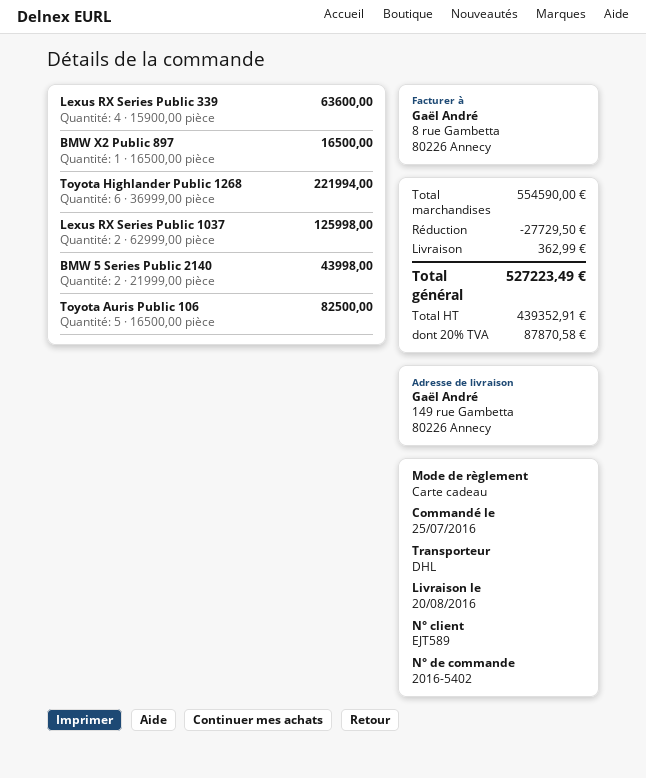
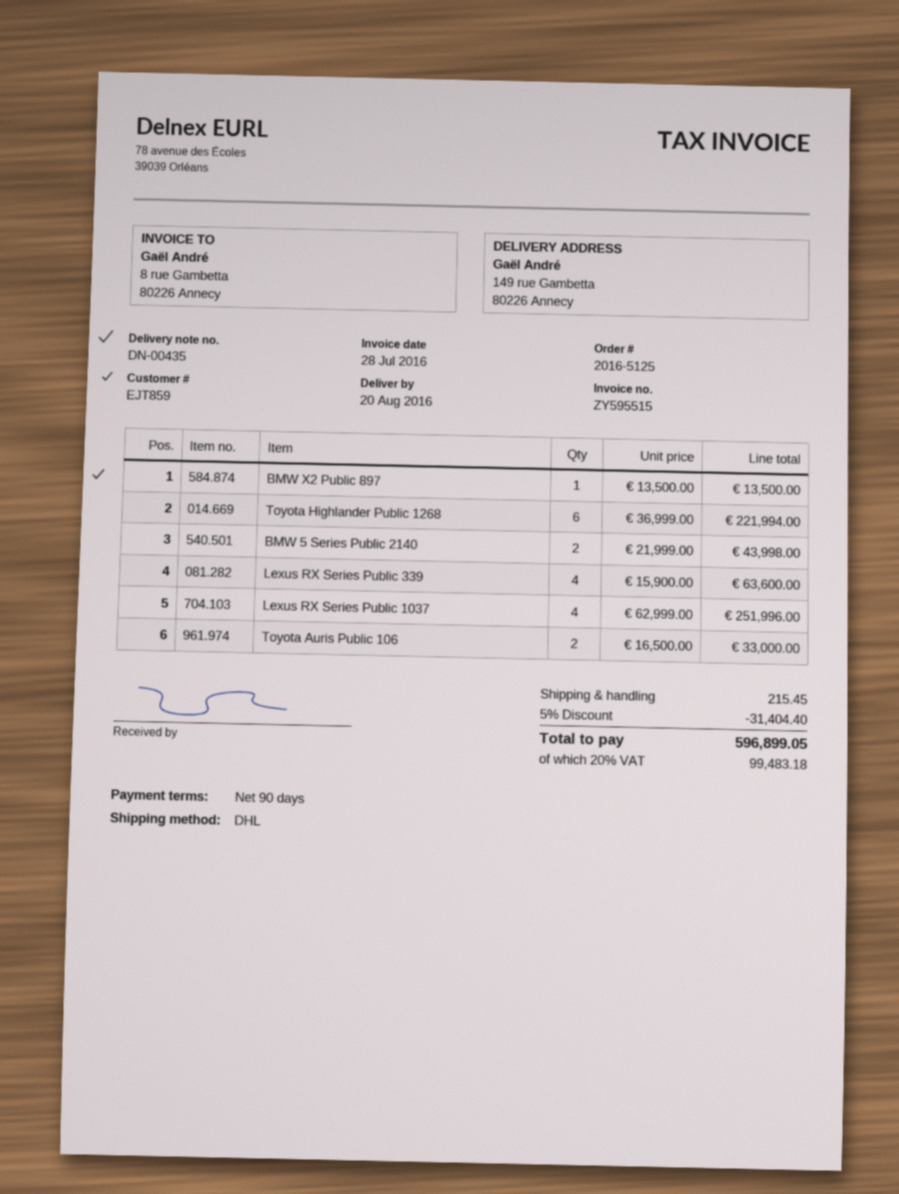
order number: 2016-5402 -> 2016-5125
customer number: EJT589 -> EJT859
BMW X2 Public 897: 1 x 16500.00 = 16500.00 -> 1 x 13500.00 = 13500.00
Lexus RX Series Public 1037: 2 x 62999.00 = 125998.00 -> 4 x 62999.00 = 251996.00
Toyota Auris Public 106: 5 x 16500.00 = 82500.00 -> 2 x 16500.00 = 33000.00
discount: 27729.50 -> 31404.40
shipping: 362.99 -> 215.45
tax: 20% = 87870.58 -> 20% = 99483.18
total: 527223.49 -> 596899.05

